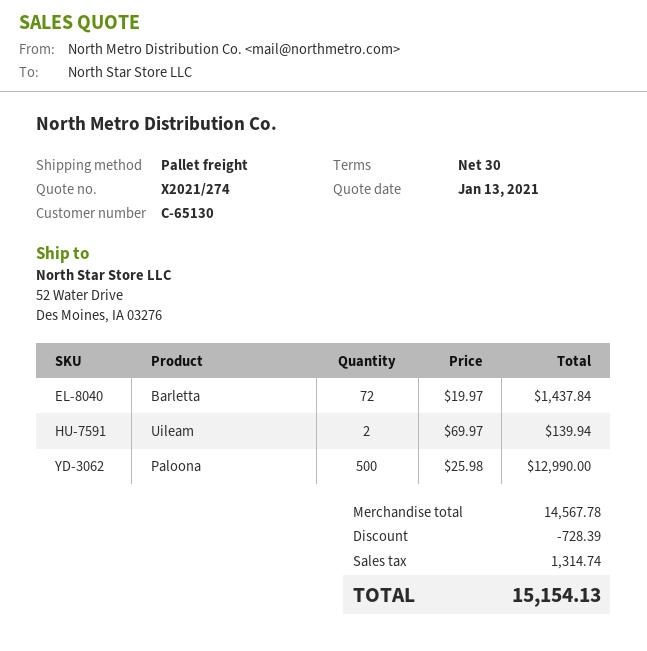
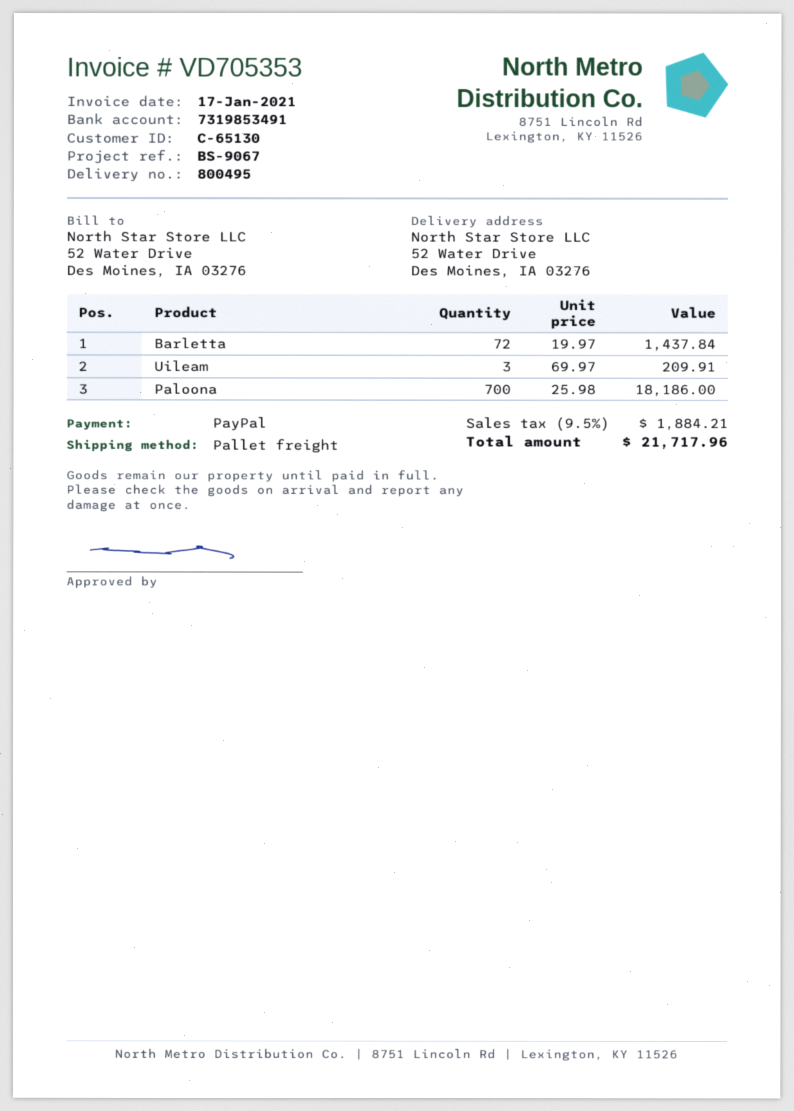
Uileam: 2 x 69.97 = 139.94 -> 3 x 69.97 = 209.91
Paloona: 500 x 25.98 = 12990.00 -> 700 x 25.98 = 18186.00
discount: 728.39 -> none
tax: 1314.74 -> 1884.21
total: 15154.13 -> 21717.96

